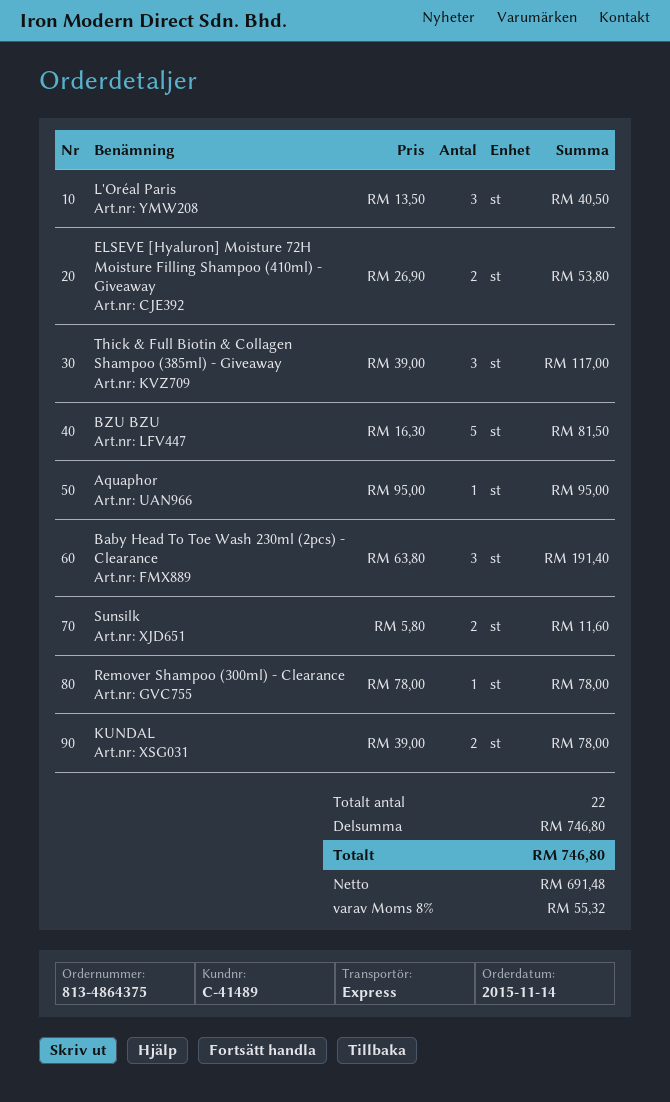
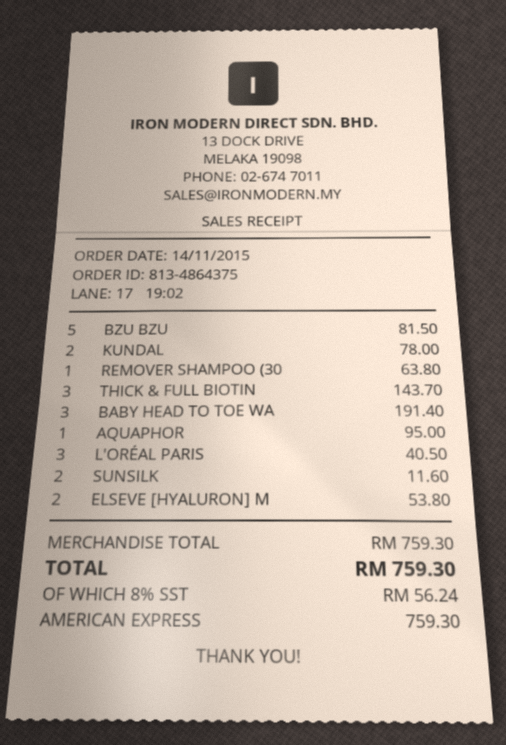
Thick & Full Biotin & Collagen Shampoo (385ml) - Giveaway: 3 for 117.00 -> 3 for 143.70
Remover Shampoo (300ml) - Clearance: 1 for 78.00 -> 1 for 63.80
subtotal: 746.80 -> 759.30
tax: 8% = 55.32 -> 8% = 56.24
total: 746.80 -> 759.30

